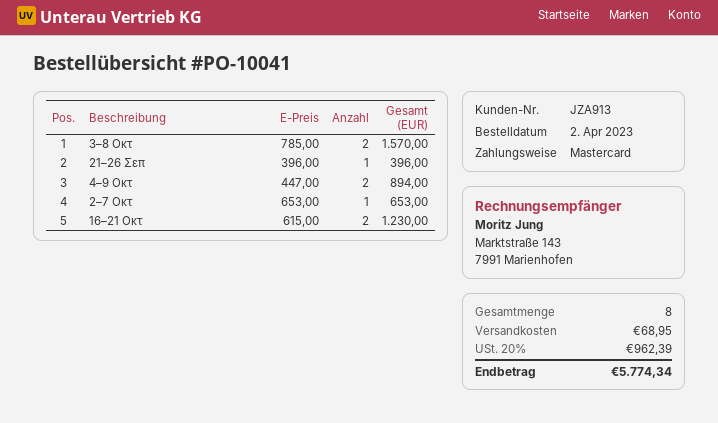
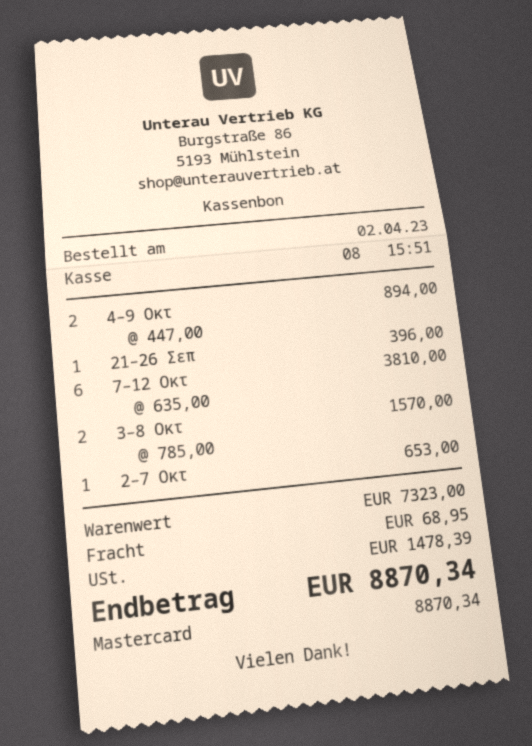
16–21 Οκτ: 2 x 615.00 = 1230.00 -> none
7–12 Οκτ: none -> 6 x 635.00 = 3810.00
tax: 962.39 -> 1478.39
total: 5774.34 -> 8870.34

